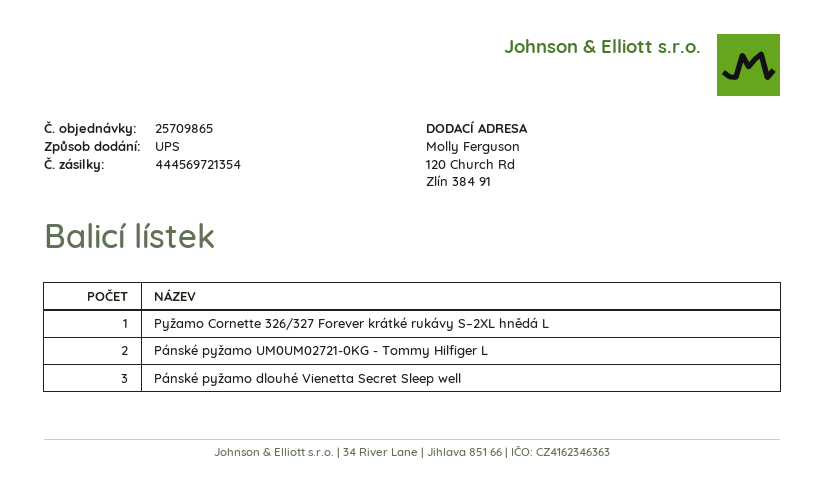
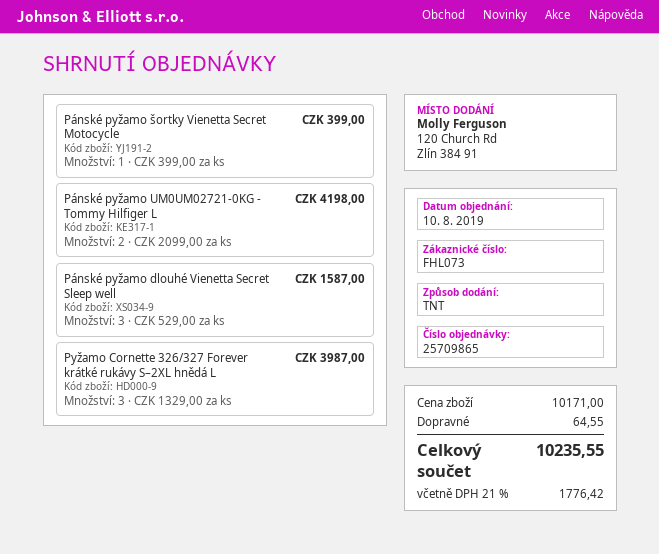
shipping method: UPS -> TNT
Pyžamo Cornette 326/327 Forever krátké rukávy S–2XL hnědá L: 1 -> 3
Pánské pyžamo šortky Vienetta Secret Motocycle: none -> 1

